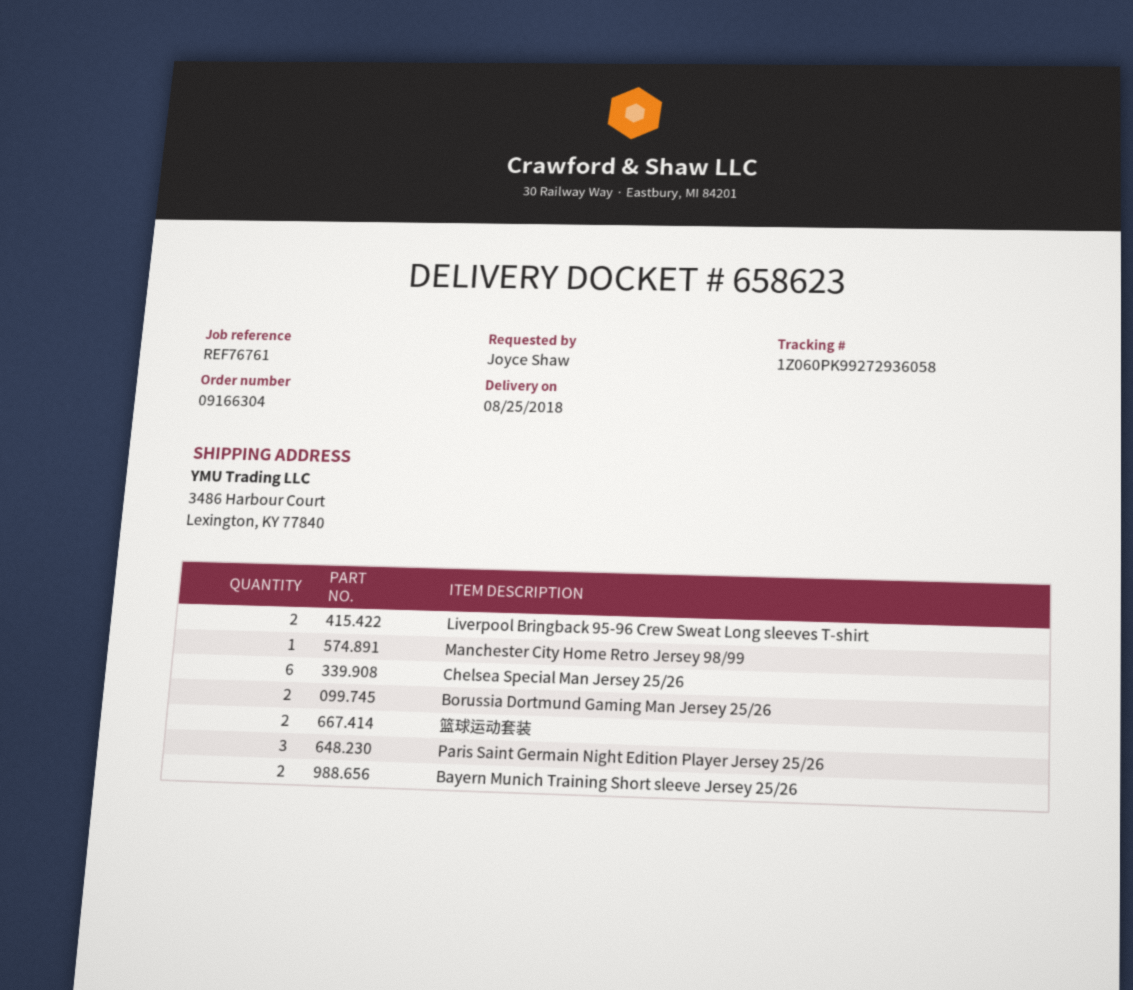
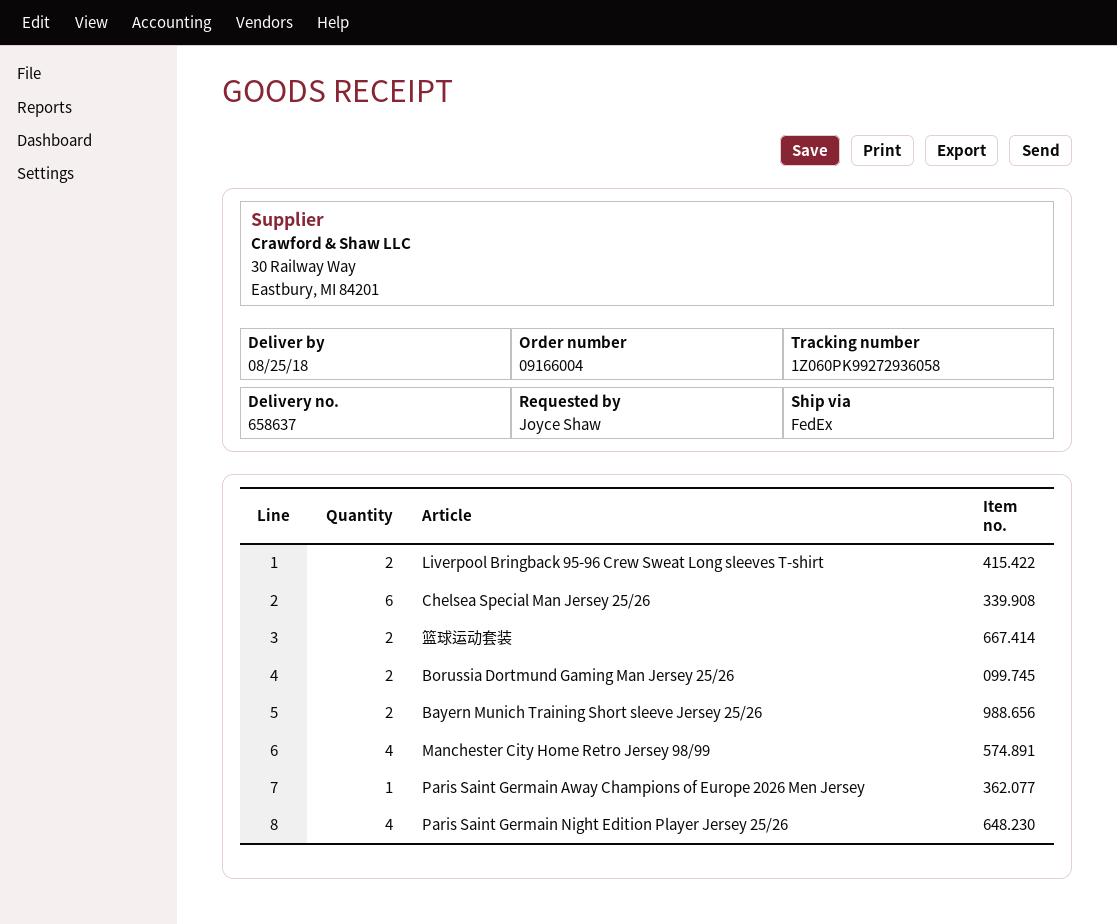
order number: 09166304 -> 09166004
delivery note number: 658623 -> 658637
Manchester City Home Retro Jersey 98/99: 1 -> 4
Paris Saint Germain Night Edition Player Jersey 25/26: 3 -> 4
Paris Saint Germain Away Champions of Europe 2026 Men Jersey: none -> 1

